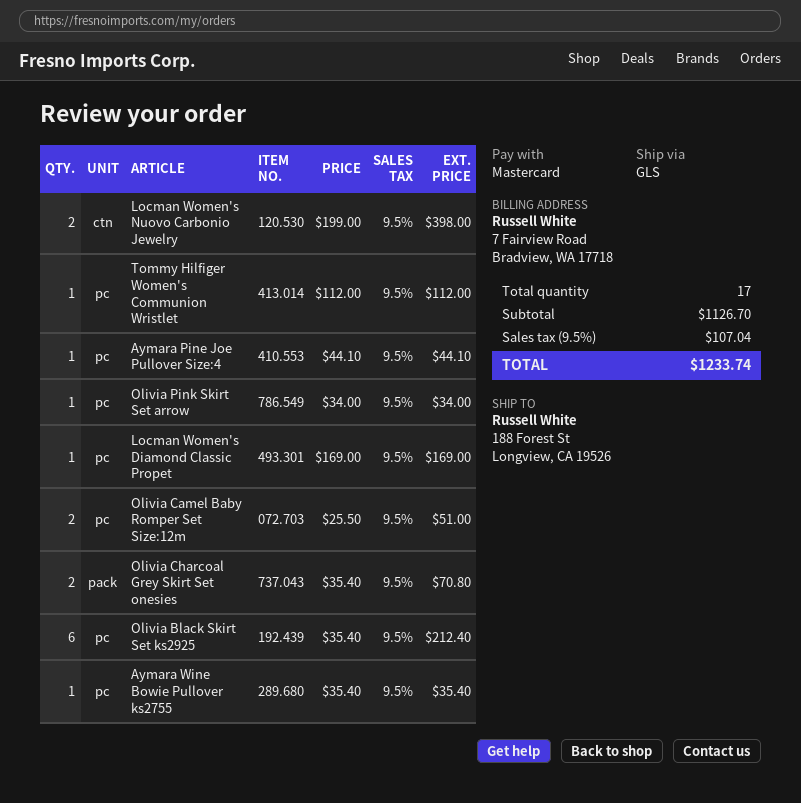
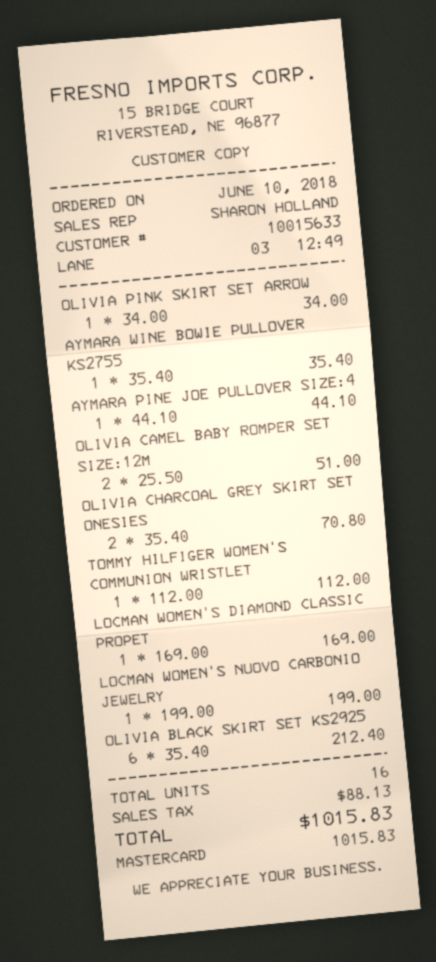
Locman Women's Nuovo Carbonio Jewelry: 2 x 199.00 = 398.00 -> 1 x 199.00 = 199.00
total quantity: 17 -> 16
tax: 107.04 -> 88.13
total: 1233.74 -> 1015.83

